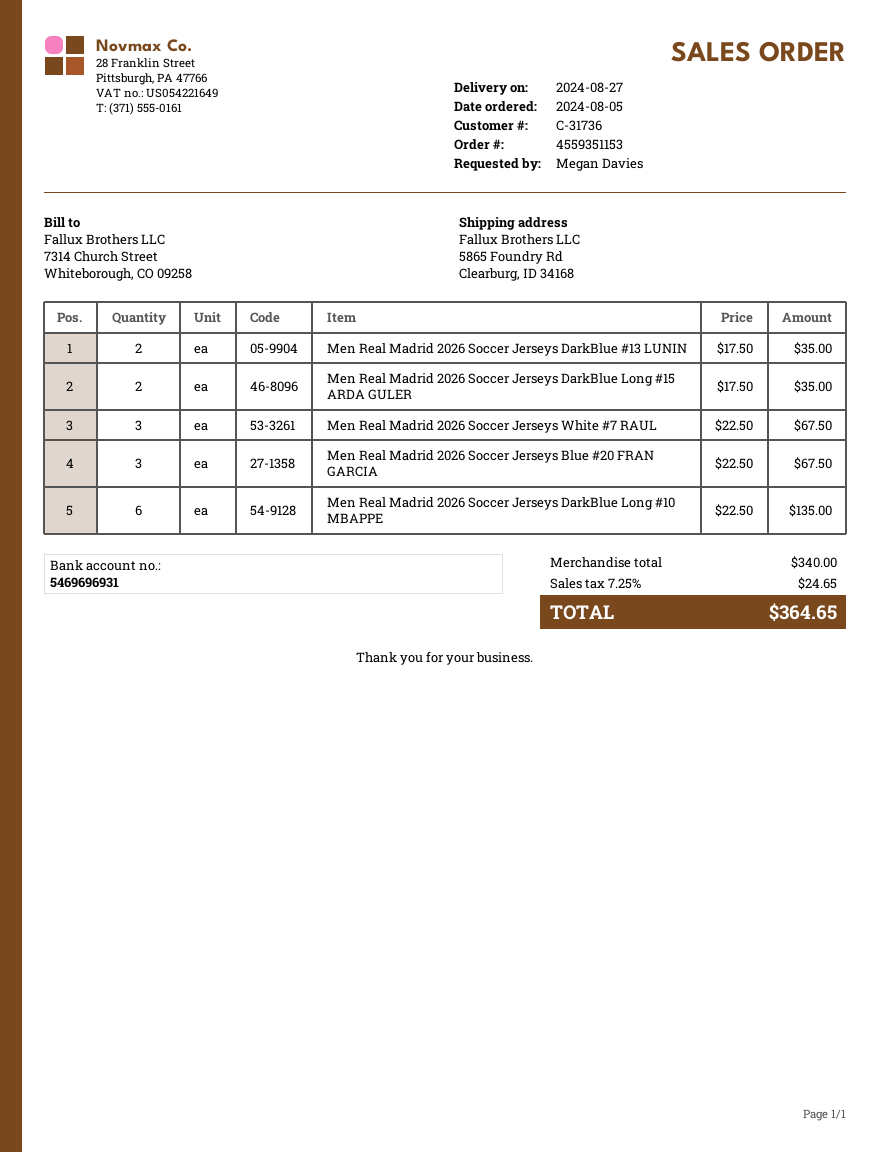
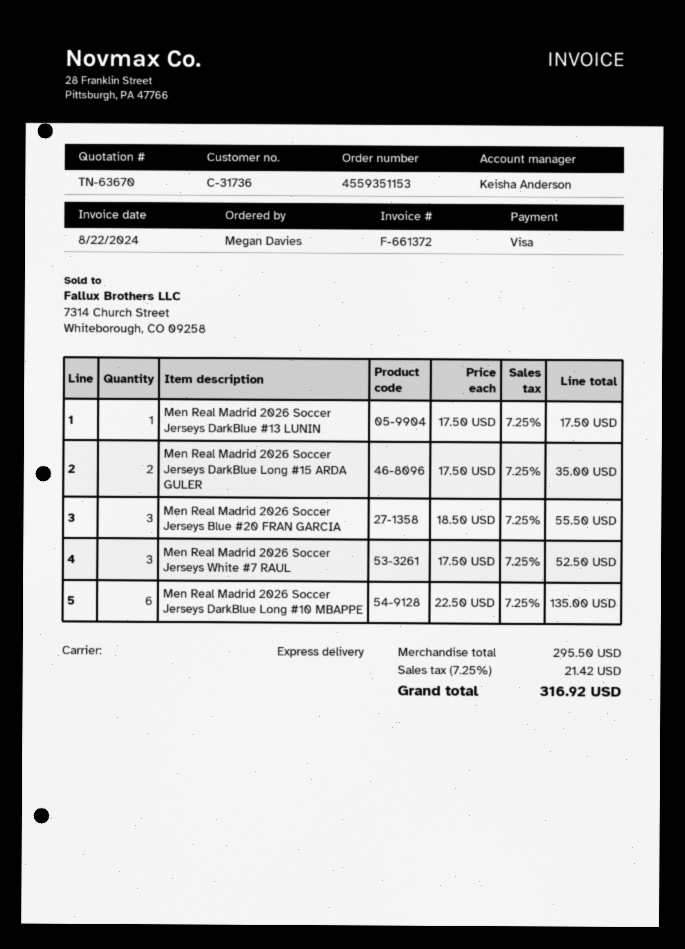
Men Real Madrid 2026 Soccer Jerseys DarkBlue #13 LUNIN: 2 x 17.50 = 35.00 -> 1 x 17.50 = 17.50
Men Real Madrid 2026 Soccer Jerseys White #7 RAUL: 3 x 22.50 = 67.50 -> 3 x 17.50 = 52.50
Men Real Madrid 2026 Soccer Jerseys Blue #20 FRAN GARCIA: 3 x 22.50 = 67.50 -> 3 x 18.50 = 55.50
subtotal: 340.00 -> 295.50
tax: 7.25% = 24.65 -> 7.25% = 21.42
total: 364.65 -> 316.92

